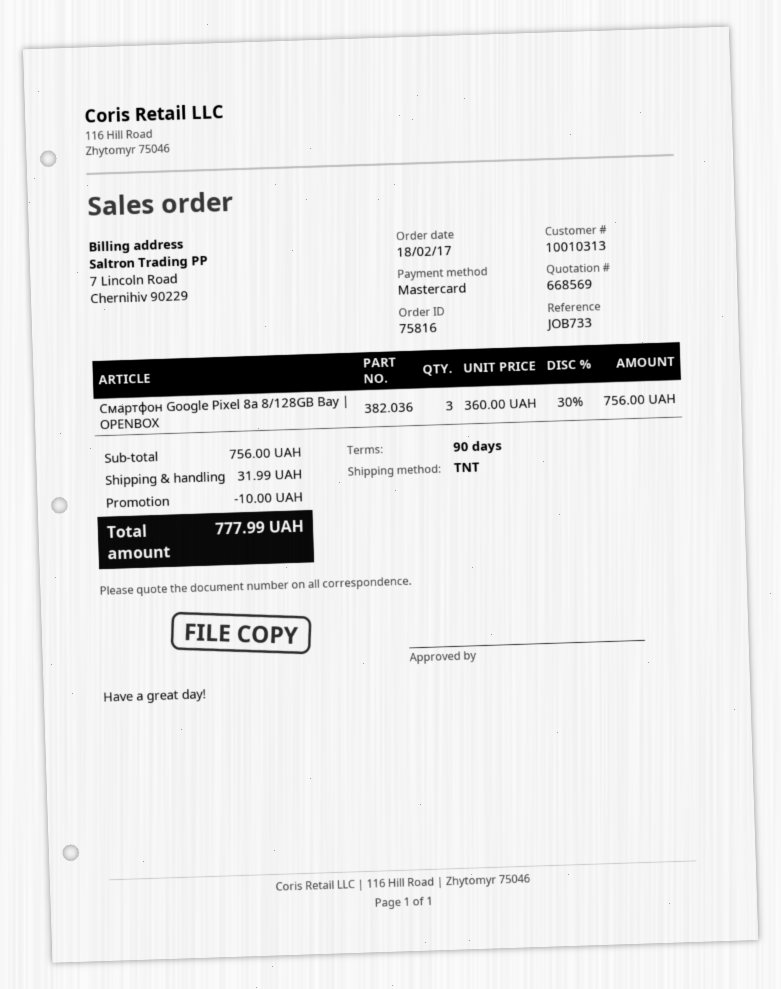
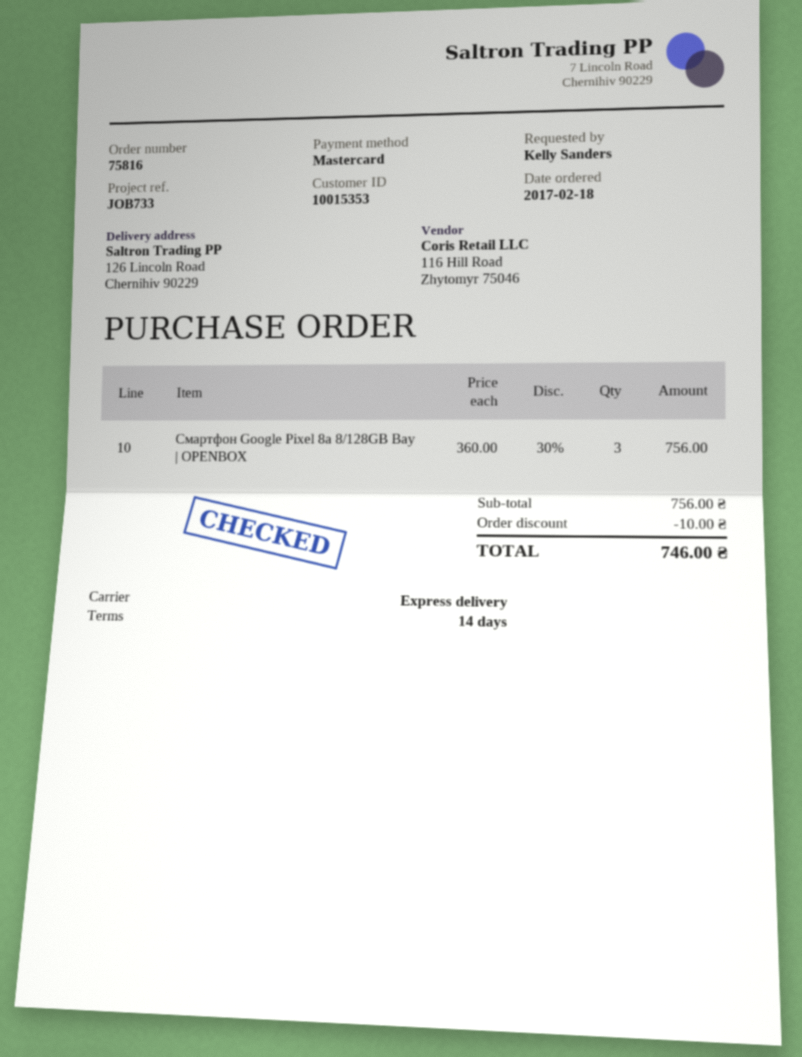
payment terms: 90 days -> 14 days
customer number: 10010313 -> 10015353
shipping method: TNT -> express
shipping: 31.99 -> none
total: 777.99 -> 746.00

